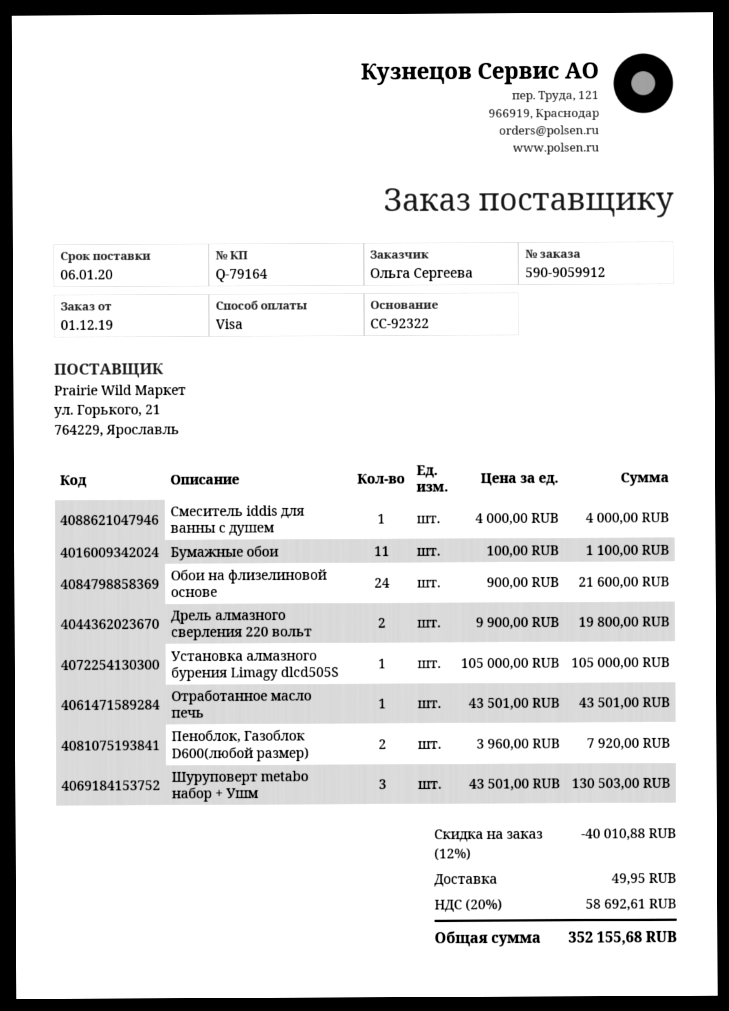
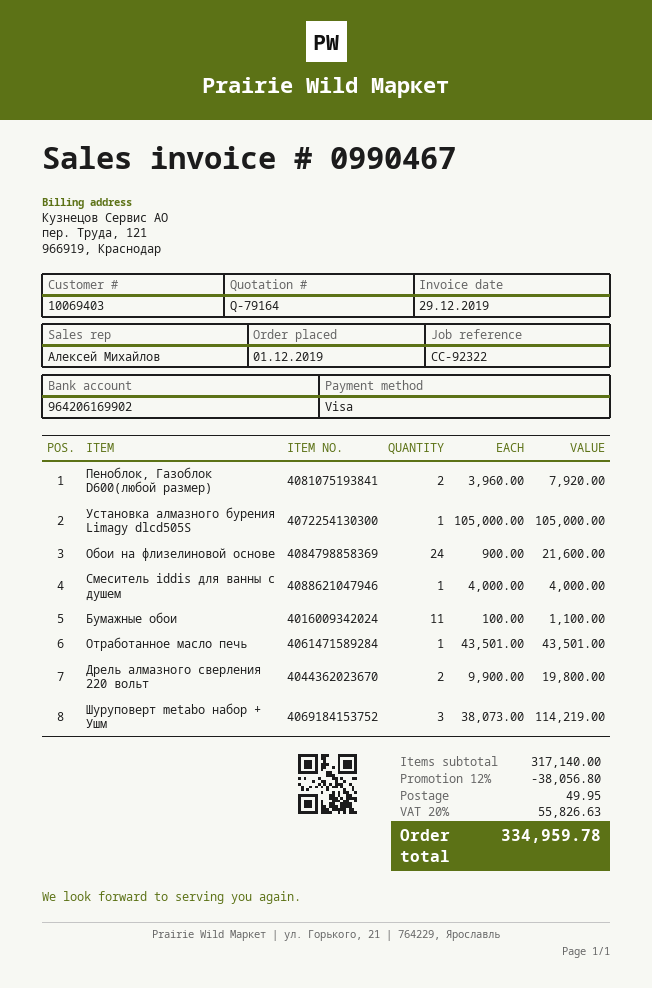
Шуруповерт metabo набор + Ушм: 3 x 43501.00 = 130503.00 -> 3 x 38073.00 = 114219.00
discount: 12% = 40010.88 -> 12% = 38056.80
tax: 20% = 58692.61 -> 20% = 55826.63
total: 352155.68 -> 334959.78

